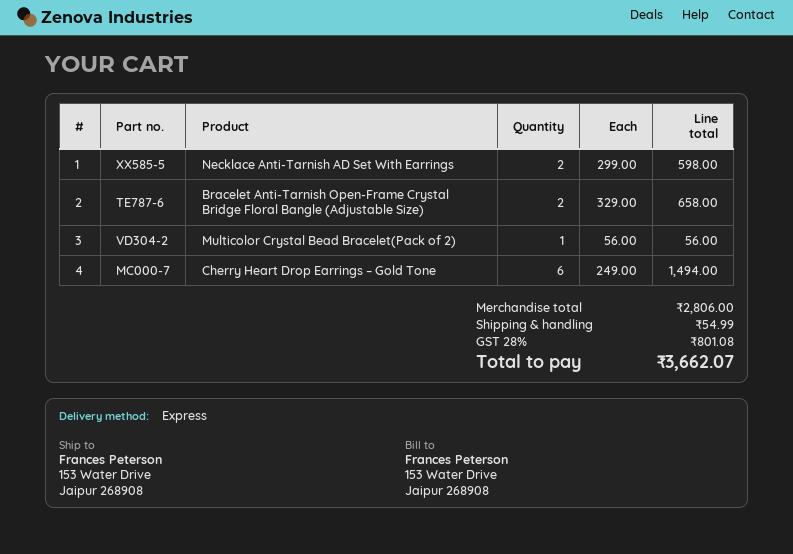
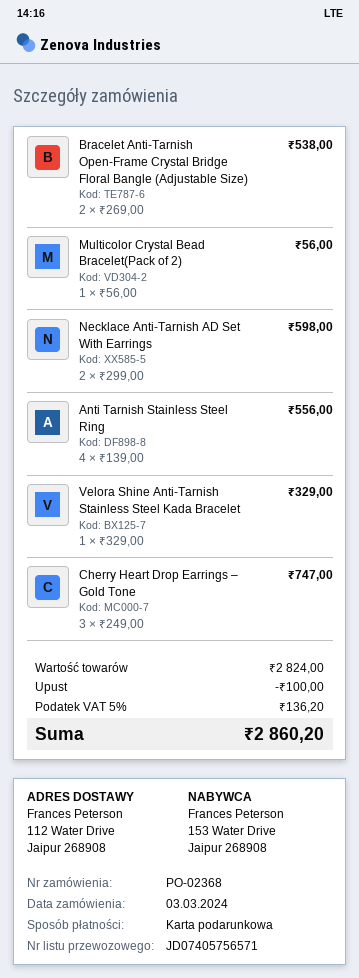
ship to: 153 Water Drive, Jaipur 268908 -> 112 Water Drive, Jaipur 268908
Bracelet Anti-Tarnish Open-Frame Crystal Bridge Floral Bangle (Adjustable Size): 2 x 329.00 = 658.00 -> 2 x 269.00 = 538.00
Cherry Heart Drop Earrings – Gold Tone: 6 x 249.00 = 1494.00 -> 3 x 249.00 = 747.00
Anti Tarnish Stainless Steel Ring: none -> 4 x 139.00 = 556.00
Velora Shine Anti-Tarnish Stainless Steel Kada Bracelet: none -> 1 x 329.00 = 329.00
subtotal: 2806.00 -> 2824.00
discount: none -> 100.00
shipping: 54.99 -> none
tax: 28% = 801.08 -> 5% = 136.20
total: 3662.07 -> 2860.20

